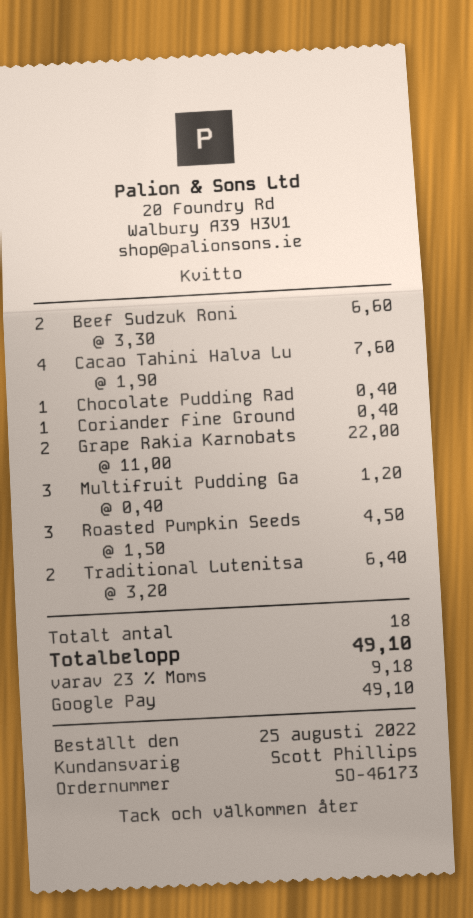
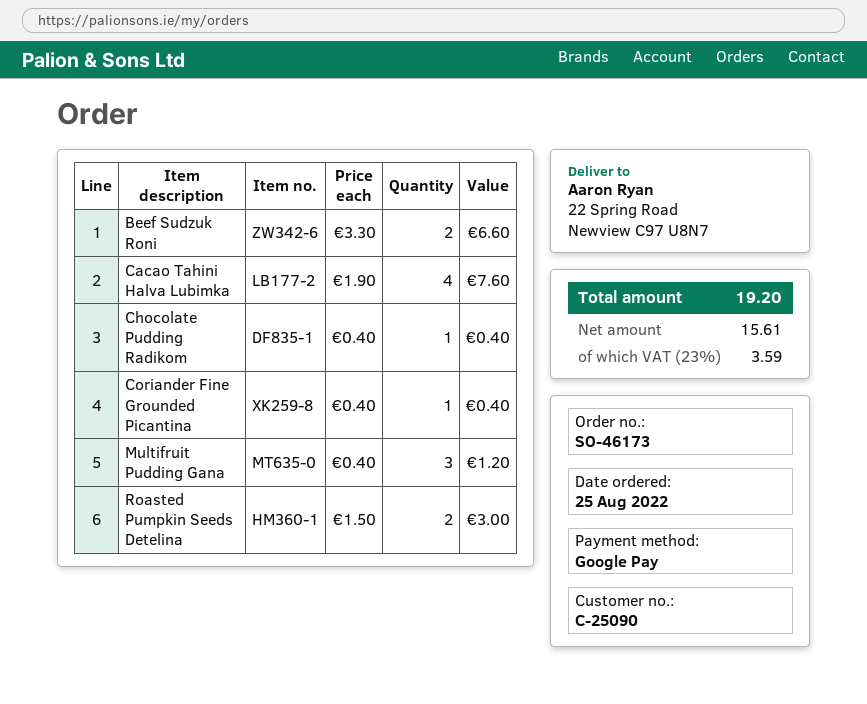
Grape Rakia Karnobats: 2 x 11.00 = 22.00 -> none
Roasted Pumpkin Seeds: 3 x 1.50 = 4.50 -> 2 x 1.50 = 3.00
Traditional Lutenitsa: 2 x 3.20 = 6.40 -> none
tax: 23% = 9.18 -> 23% = 3.59
total: 49.10 -> 19.20

